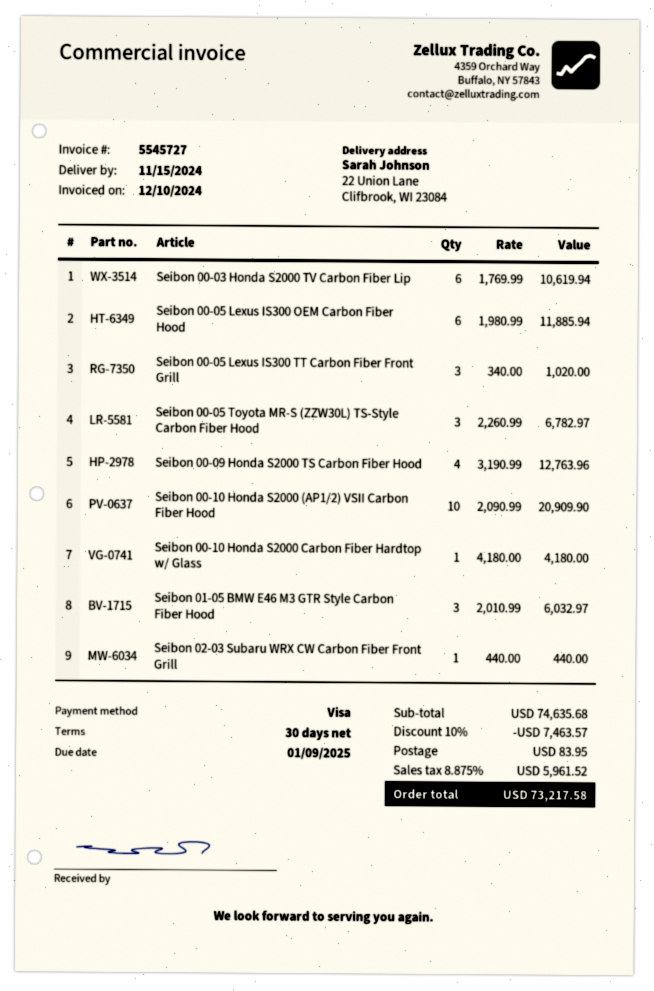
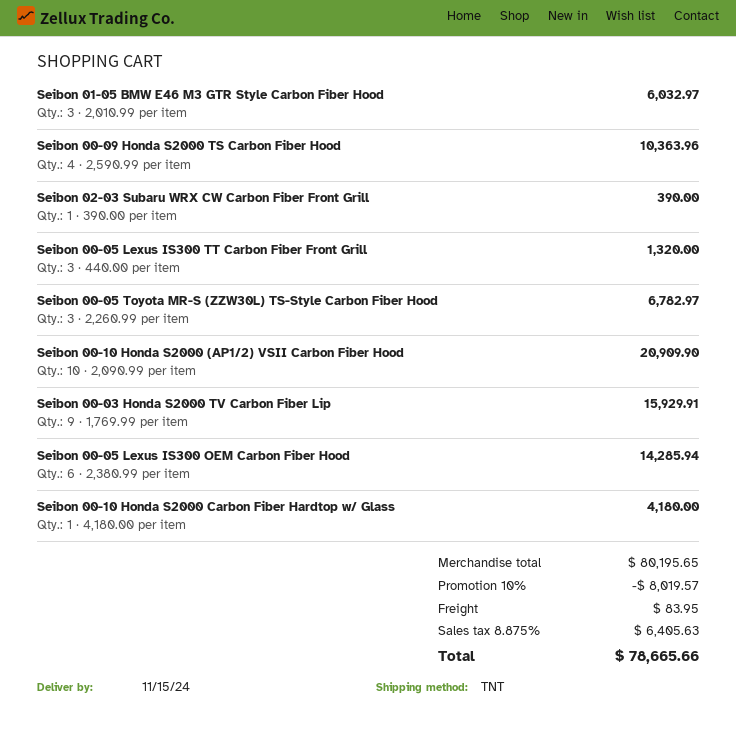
Seibon 00-03 Honda S2000 TV Carbon Fiber Lip: 6 x 1769.99 = 10619.94 -> 9 x 1769.99 = 15929.91
Seibon 00-05 Lexus IS300 OEM Carbon Fiber Hood: 6 x 1980.99 = 11885.94 -> 6 x 2380.99 = 14285.94
Seibon 00-05 Lexus IS300 TT Carbon Fiber Front Grill: 3 x 340.00 = 1020.00 -> 3 x 440.00 = 1320.00
Seibon 00-09 Honda S2000 TS Carbon Fiber Hood: 4 x 3190.99 = 12763.96 -> 4 x 2590.99 = 10363.96
Seibon 02-03 Subaru WRX CW Carbon Fiber Front Grill: 1 x 440.00 = 440.00 -> 1 x 390.00 = 390.00
subtotal: 74635.68 -> 80195.65
discount: 10% = 7463.57 -> 10% = 8019.57
tax: 8.875% = 5961.52 -> 8.875% = 6405.63
total: 73217.58 -> 78665.66

